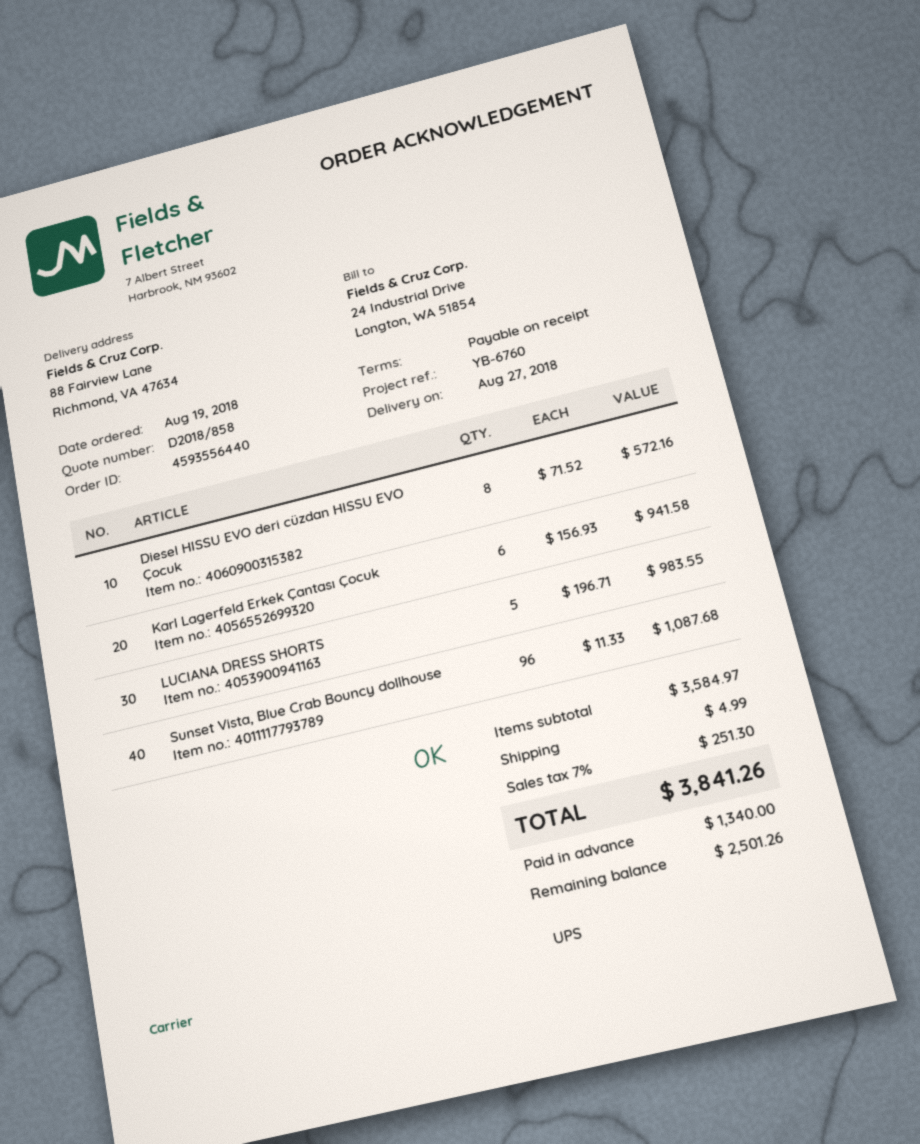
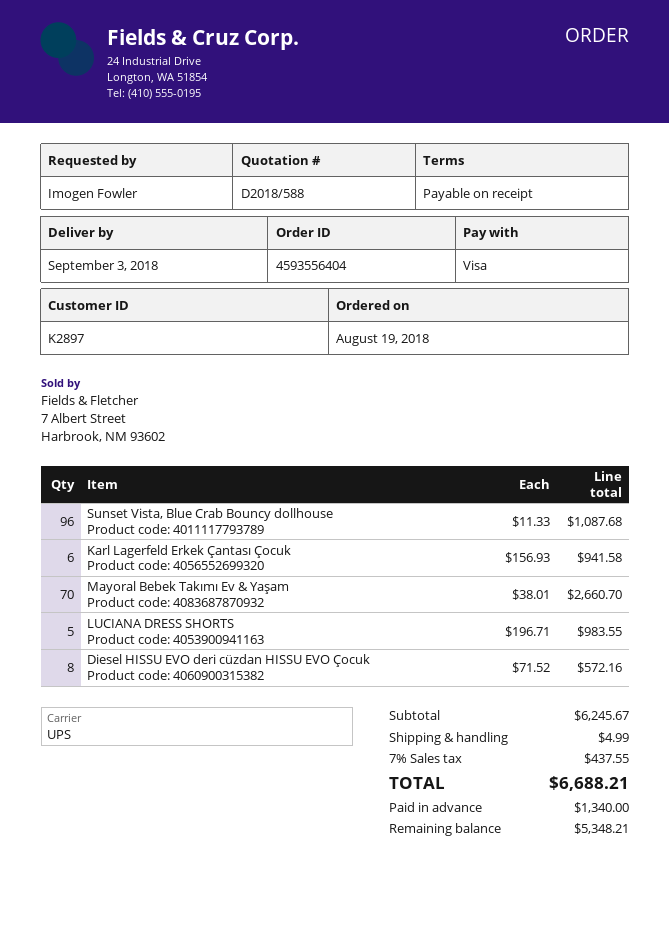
quote number: D2018/858 -> D2018/588
order number: 4593556440 -> 4593556404
delivery date: 2018-08-27 -> 2018-09-03
Mayoral Bebek Takımı Ev & Yaşam: none -> 70 x 38.01 = 2660.70
subtotal: 3584.97 -> 6245.67
tax: 7% = 251.30 -> 7% = 437.55
total: 3841.26 -> 6688.21
balance: 2501.26 -> 5348.21

